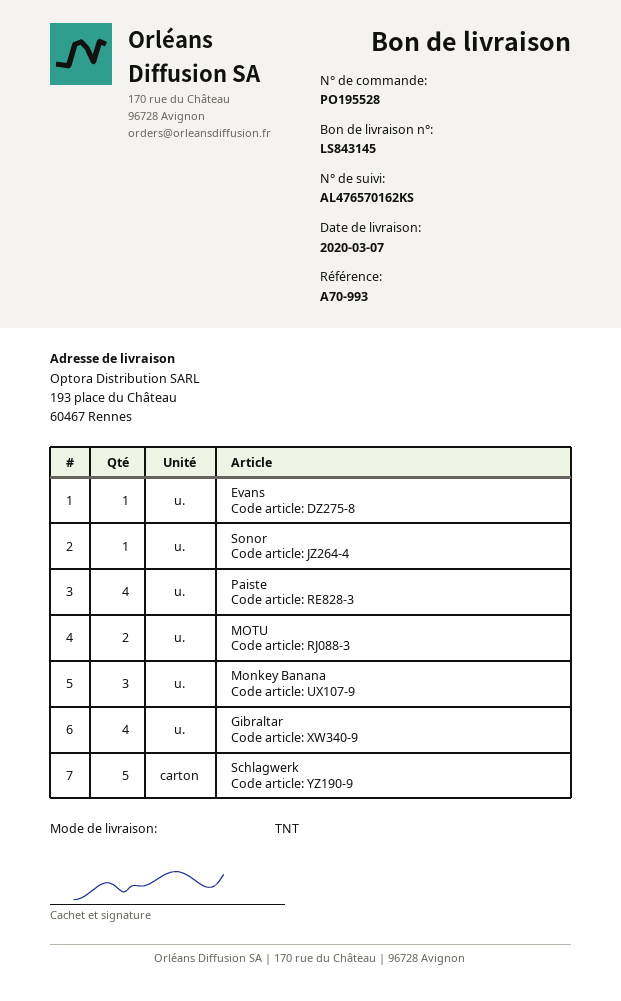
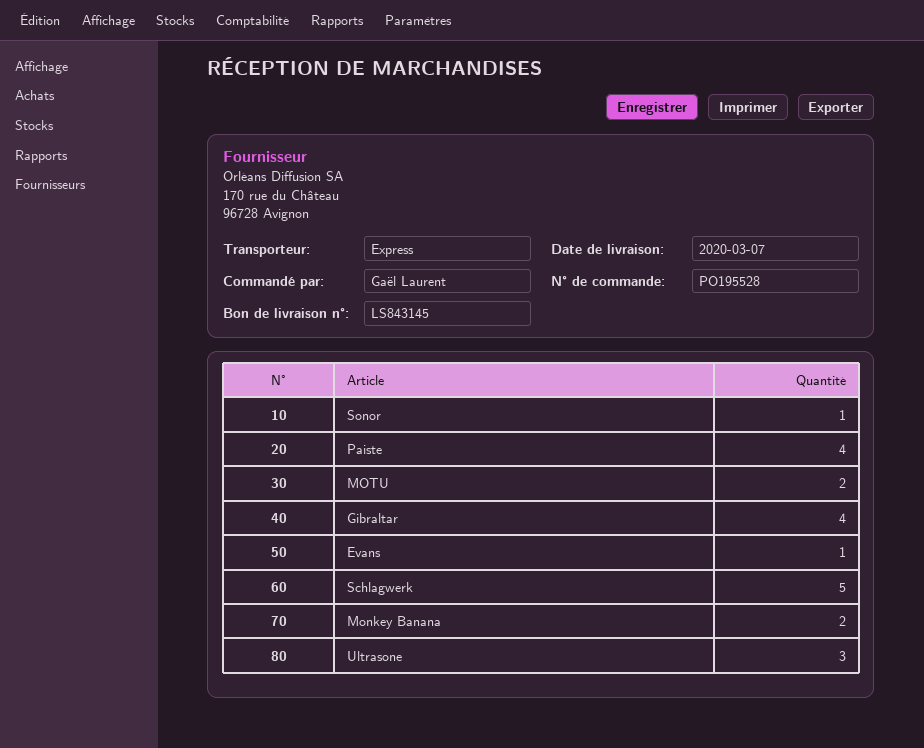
shipping method: TNT -> express
Monkey Banana: 3 -> 2
Ultrasone: none -> 3

